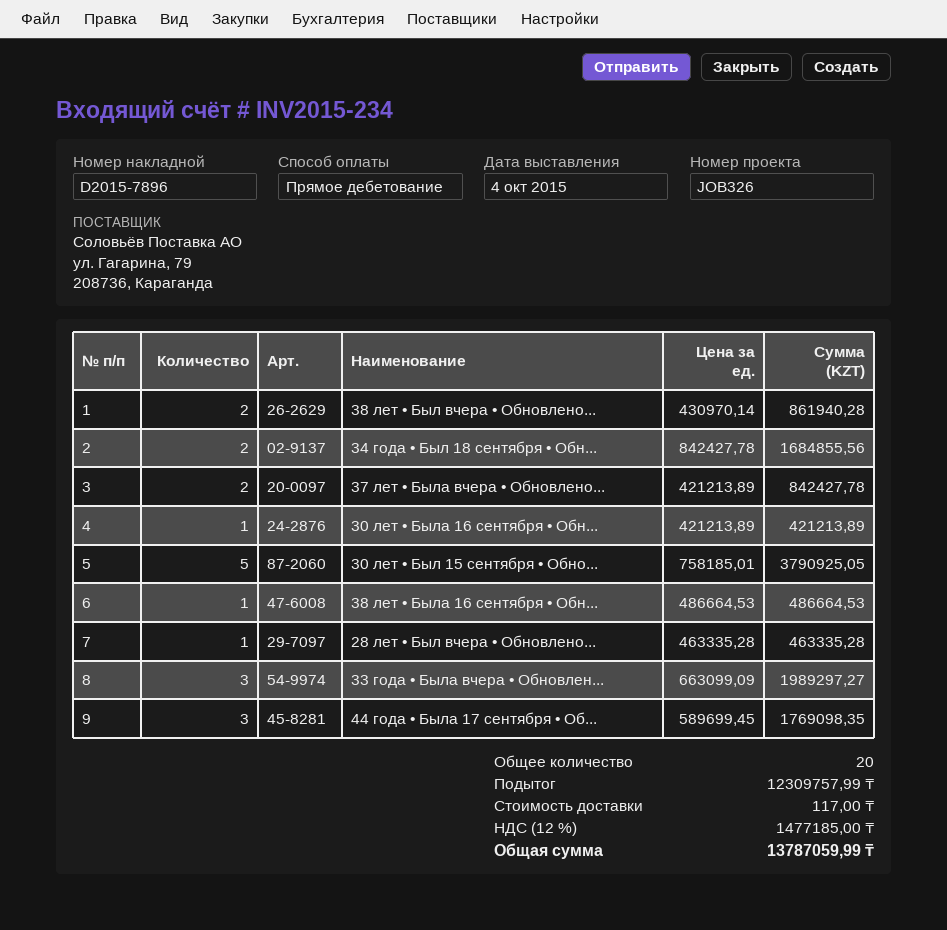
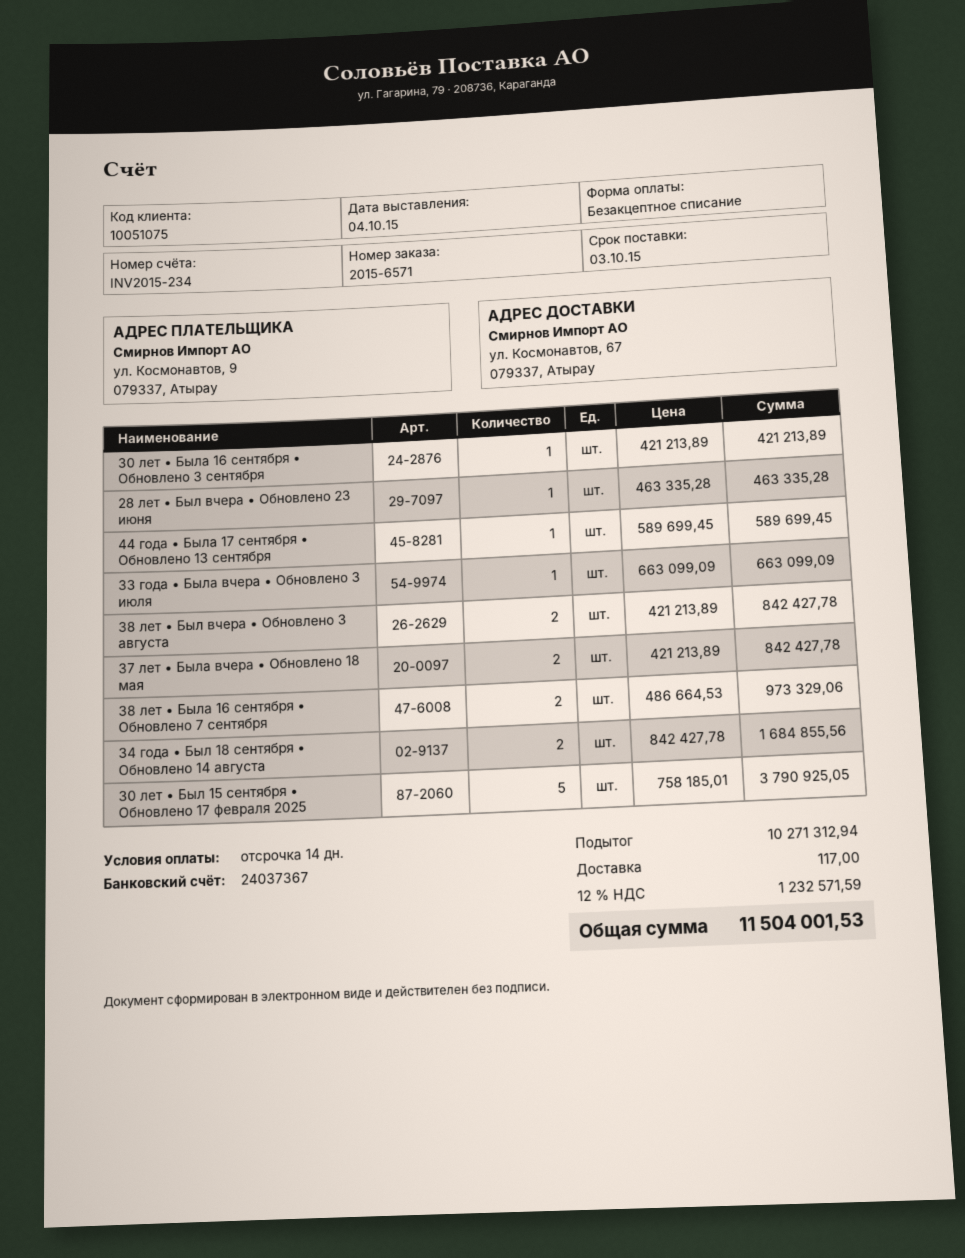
38 лет • Был вчера • Обновлено...: 2 x 430970.14 = 861940.28 -> 2 x 421213.89 = 842427.78
38 лет • Была 16 сентября • Обн...: 1 x 486664.53 = 486664.53 -> 2 x 486664.53 = 973329.06
33 года • Была вчера • Обновлен...: 3 x 663099.09 = 1989297.27 -> 1 x 663099.09 = 663099.09
44 года • Была 17 сентября • Об...: 3 x 589699.45 = 1769098.35 -> 1 x 589699.45 = 589699.45
subtotal: 12309757.99 -> 10271312.94
tax: 12% = 1477185.00 -> 12% = 1232571.59
total: 13787059.99 -> 11504001.53

